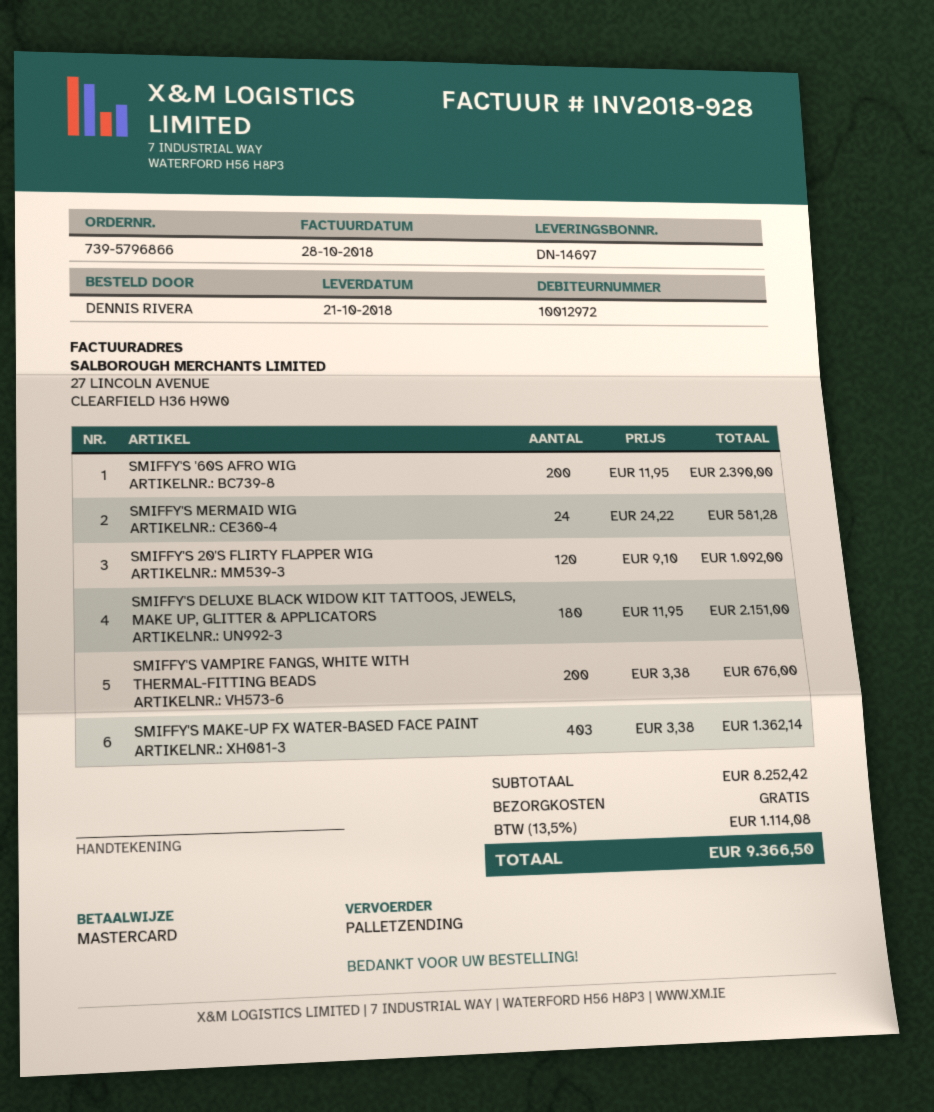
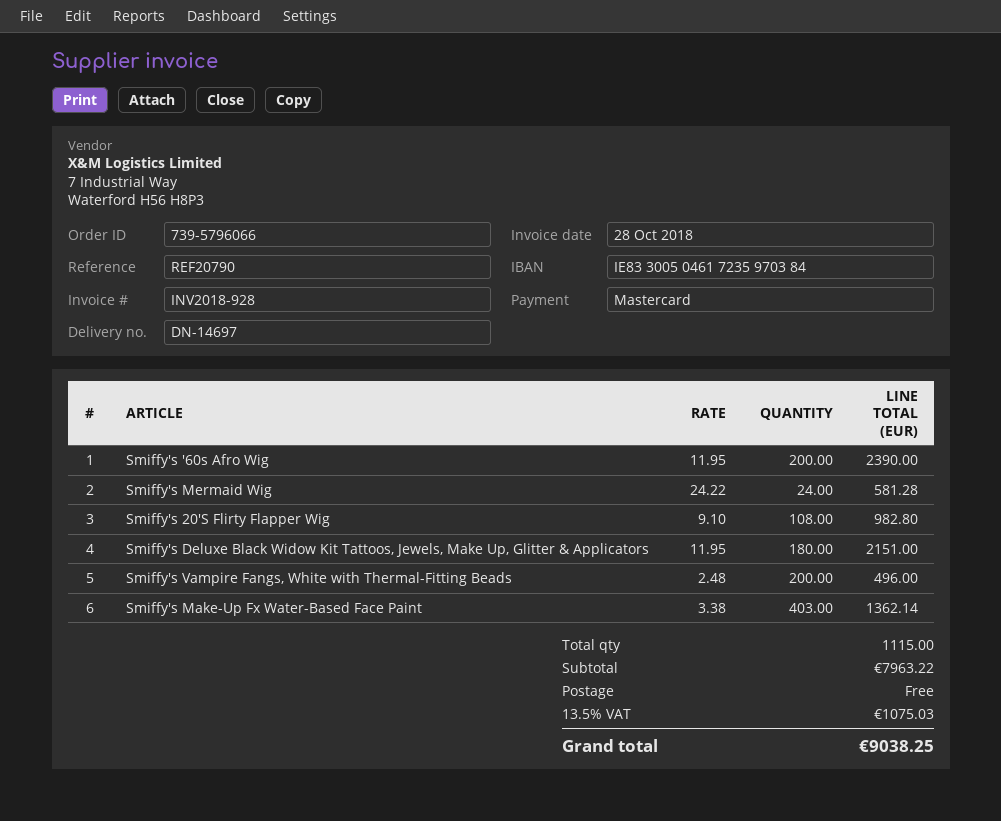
order number: 739-5796866 -> 739-5796066
SMIFFY'S 20'S FLIRTY FLAPPER WIG: 120 x 9.10 = 1092.00 -> 108 x 9.10 = 982.80
SMIFFY'S VAMPIRE FANGS, WHITE WITH THERMAL-FITTING BEADS: 200 x 3.38 = 676.00 -> 200 x 2.48 = 496.00
subtotal: 8252.42 -> 7963.22
tax: 13.5% = 1114.08 -> 13.5% = 1075.03
total: 9366.50 -> 9038.25

